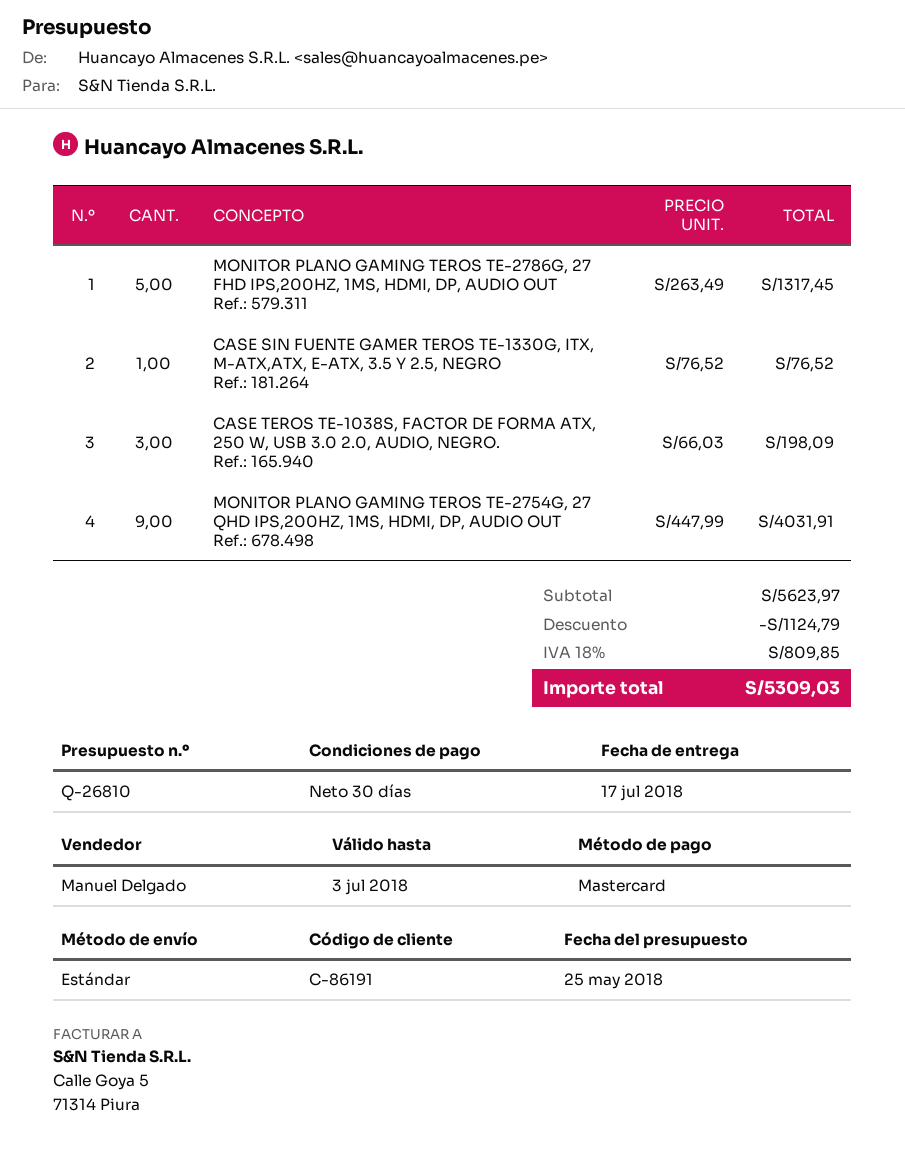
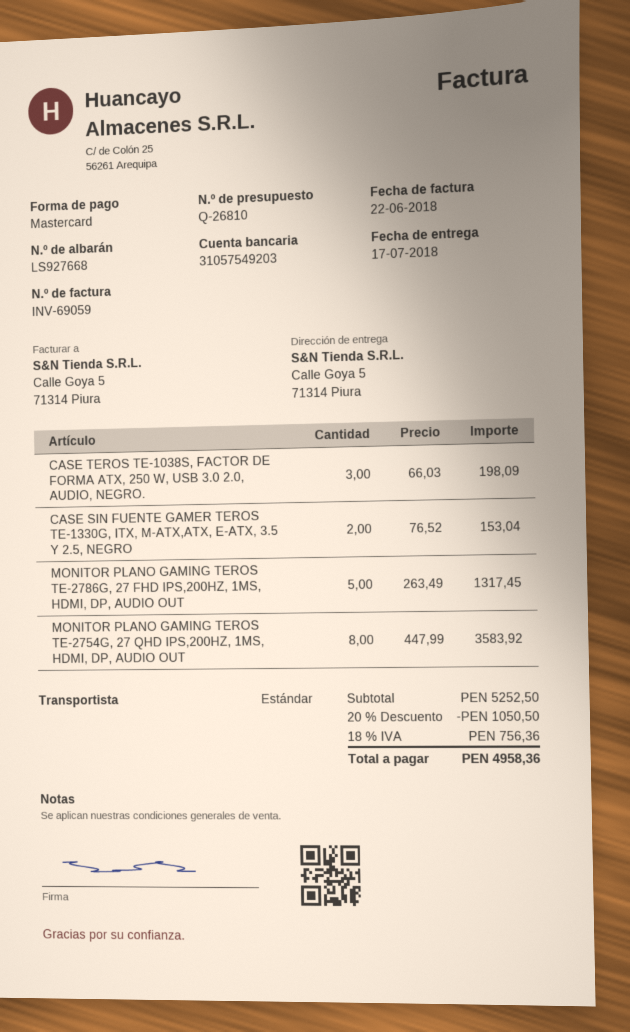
CASE SIN FUENTE GAMER TEROS TE-1330G, ITX, M-ATX,ATX, E-ATX, 3.5 Y 2.5, NEGRO: 1 x 76.52 = 76.52 -> 2 x 76.52 = 153.04
MONITOR PLANO GAMING TEROS TE-2754G, 27 QHD IPS,200HZ, 1MS, HDMI, DP, AUDIO OUT: 9 x 447.99 = 4031.91 -> 8 x 447.99 = 3583.92
subtotal: 5623.97 -> 5252.50
discount: 1124.79 -> 1050.50
tax: 18% = 809.85 -> 18% = 756.36
total: 5309.03 -> 4958.36

